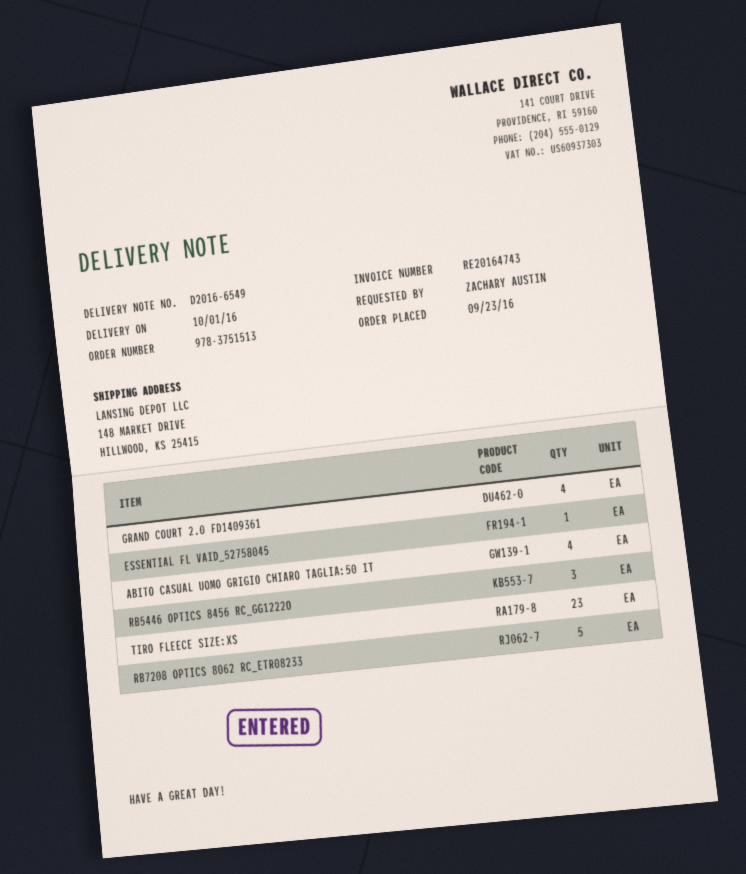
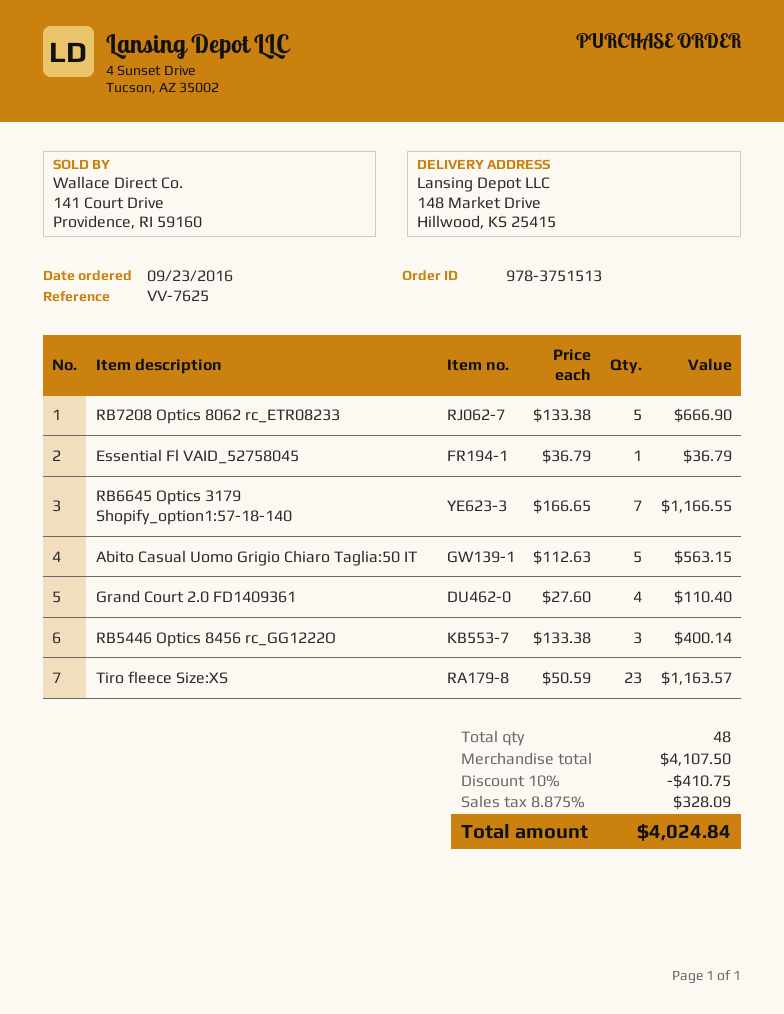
ABITO CASUAL UOMO GRIGIO CHIARO TAGLIA:50 IT: 4 -> 5
RB6645 Optics 3179 Shopify_option1:57-18-140: none -> 7

